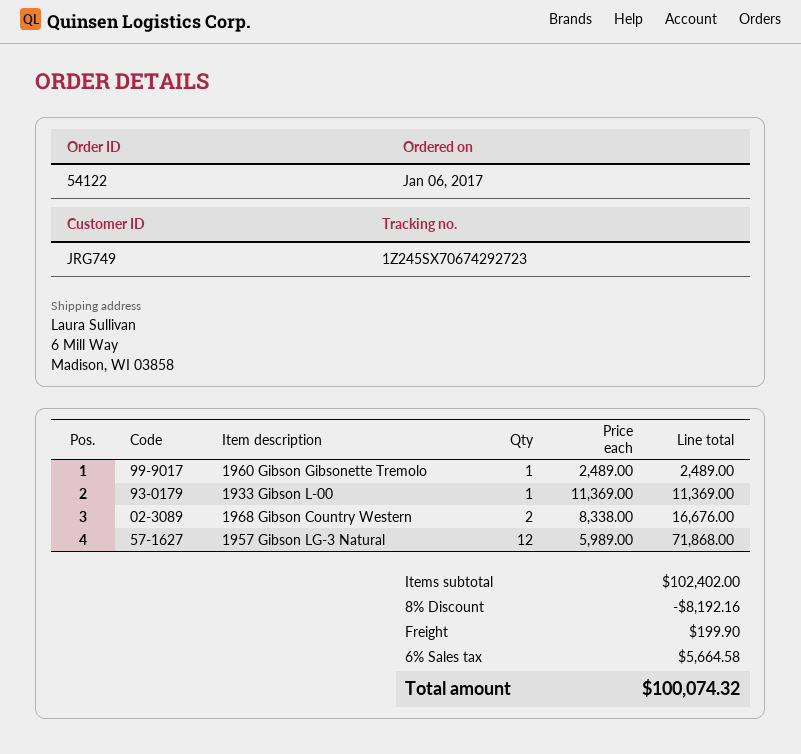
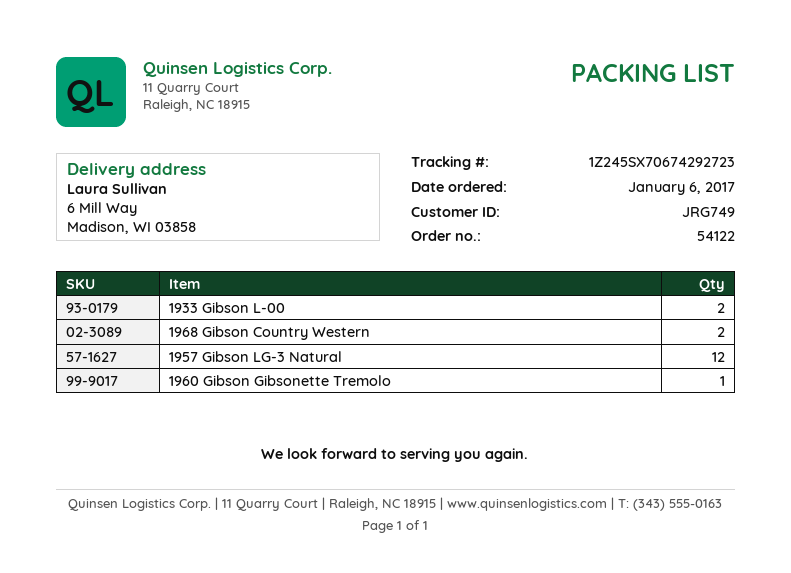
1933 Gibson L-00: 1 -> 2

